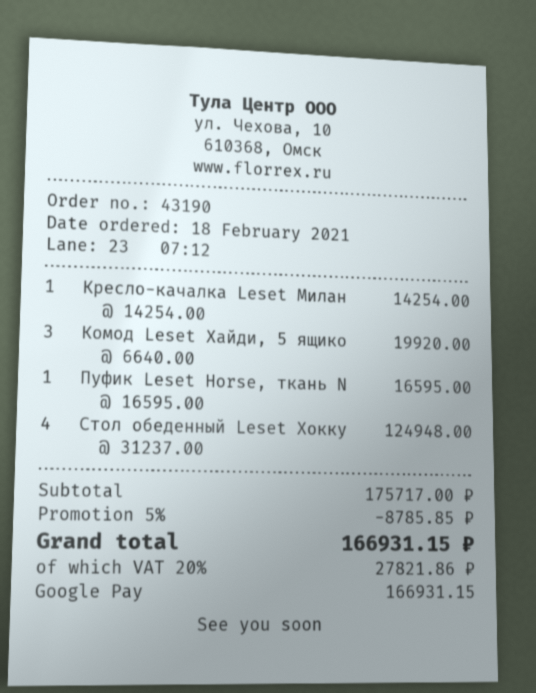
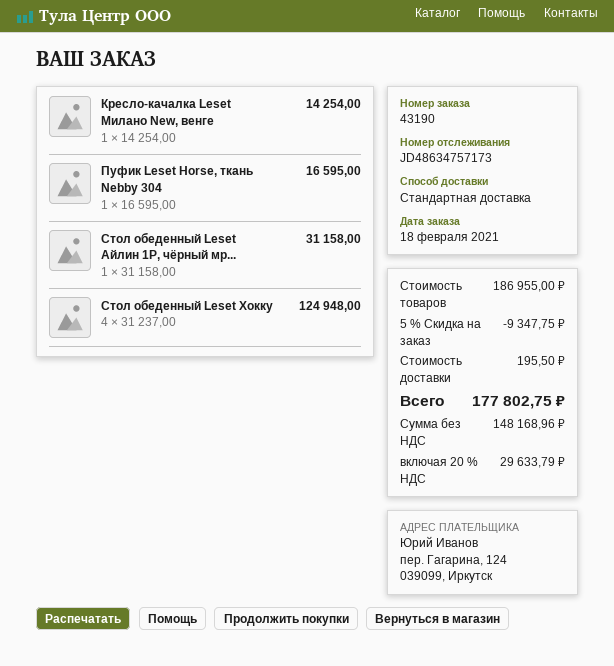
Комод Leset Хайди, 5 ящико: 3 x 6640.00 = 19920.00 -> none
Стол обеденный Leset Айлин 1Р, чёрный мр...: none -> 1 x 31158.00 = 31158.00
subtotal: 175717.00 -> 186955.00
discount: 5% = 8785.85 -> 5% = 9347.75
shipping: none -> 195.50
tax: 20% = 27821.86 -> 20% = 29633.79
total: 166931.15 -> 177802.75

